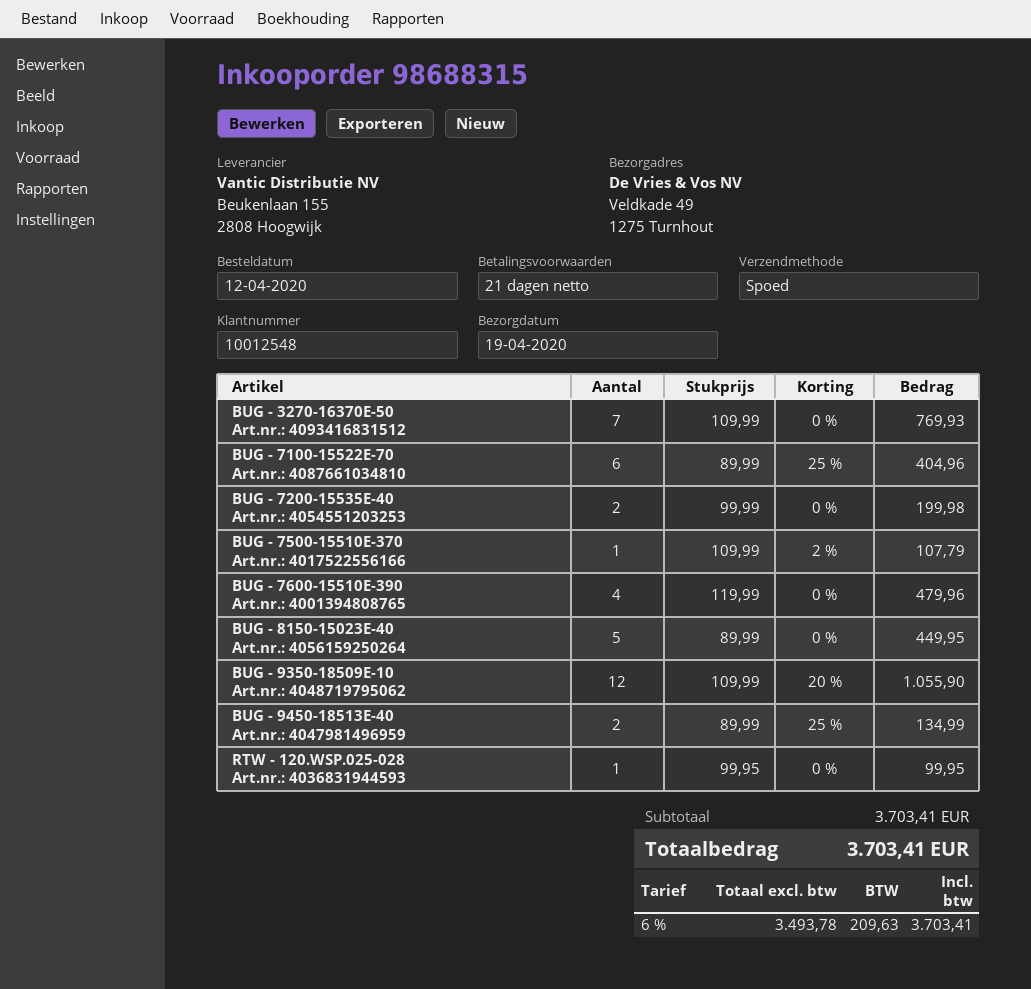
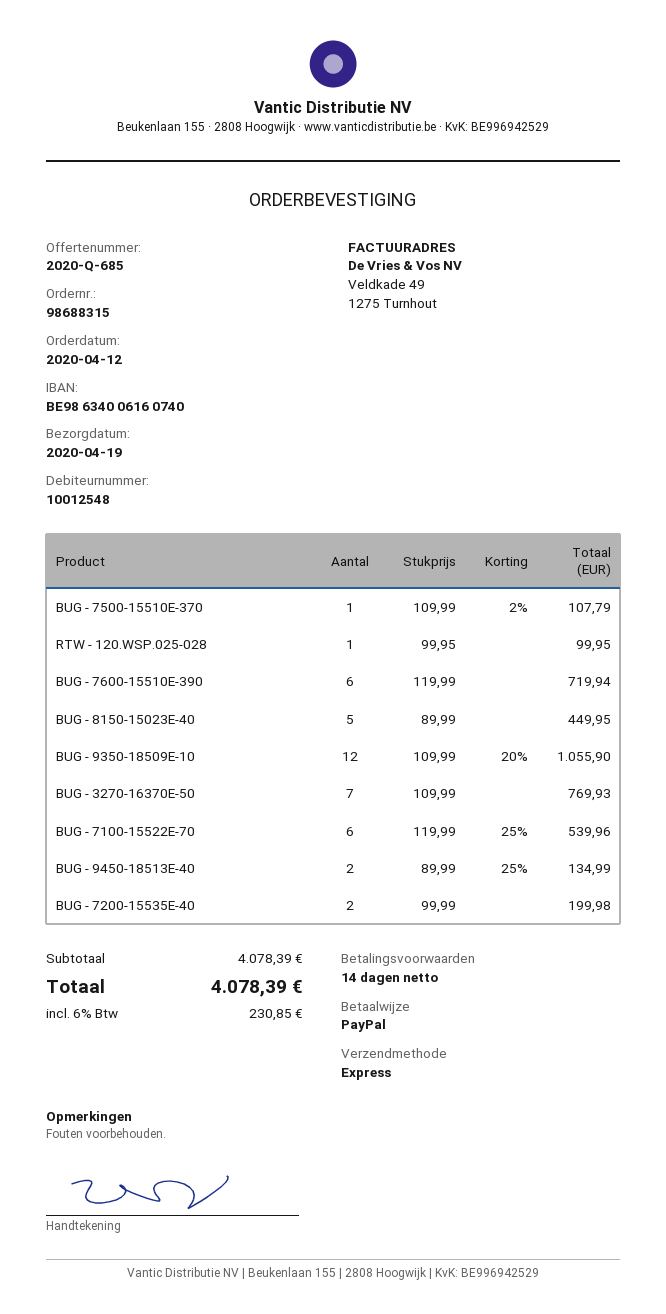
payment terms: 21 days -> 14 days
BUG - 7100-15522E-70: 6 x 89.99 - 25% = 404.96 -> 6 x 119.99 - 25% = 539.96
BUG - 7600-15510E-390: 4 x 119.99 = 479.96 -> 6 x 119.99 = 719.94
subtotal: 3703.41 -> 4078.39
tax: 6% = 209.63 -> 6% = 230.85
total: 3703.41 -> 4078.39

